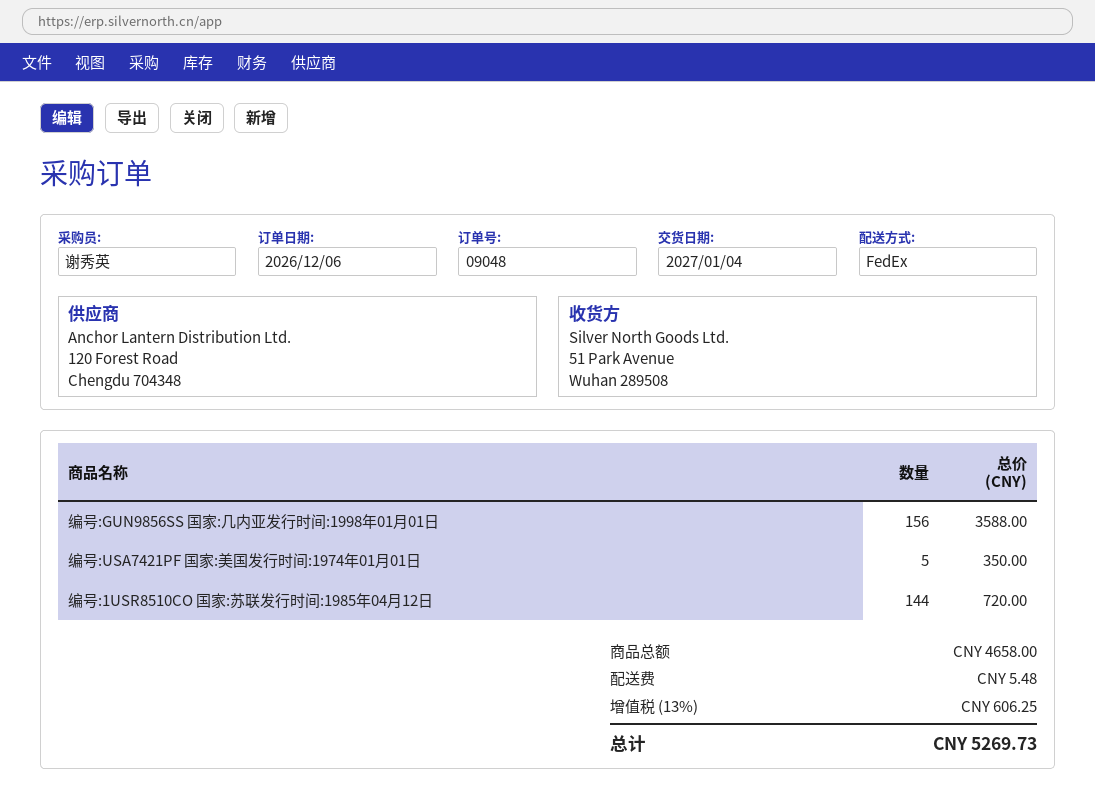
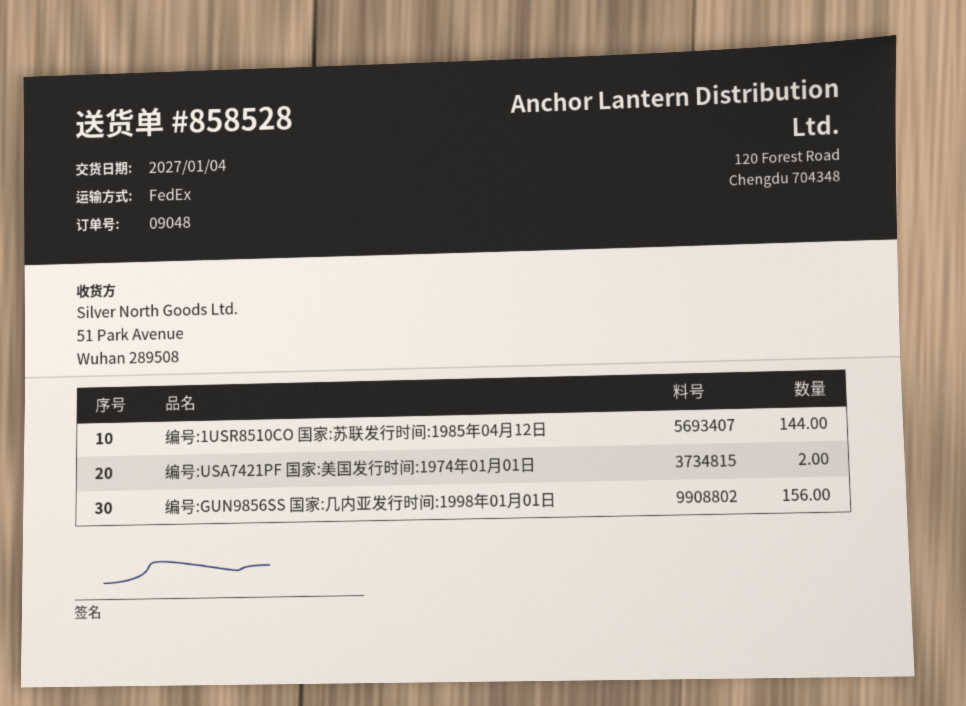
编号:USA7421PF 国家:美国发行时间:1974年01月01日: 5 -> 2

